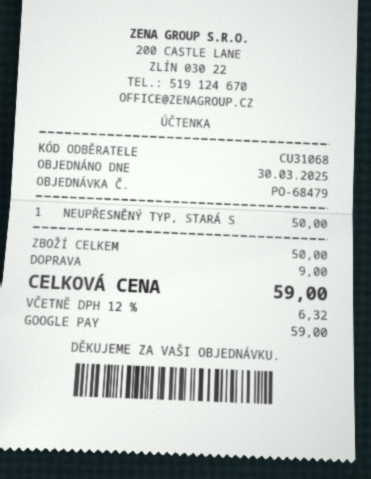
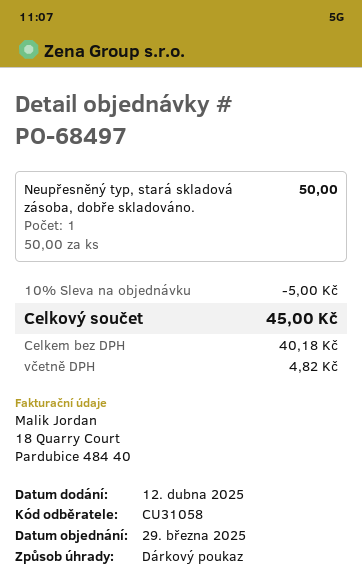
order number: PO-68479 -> PO-68497
order date: 2025-03-30 -> 2025-03-29
customer number: CU31068 -> CU31058
payment method: Google Pay -> gift card
discount: none -> 10% = 5.00
shipping: 9.00 -> none
tax: 6.32 -> 4.82
total: 59.00 -> 45.00

